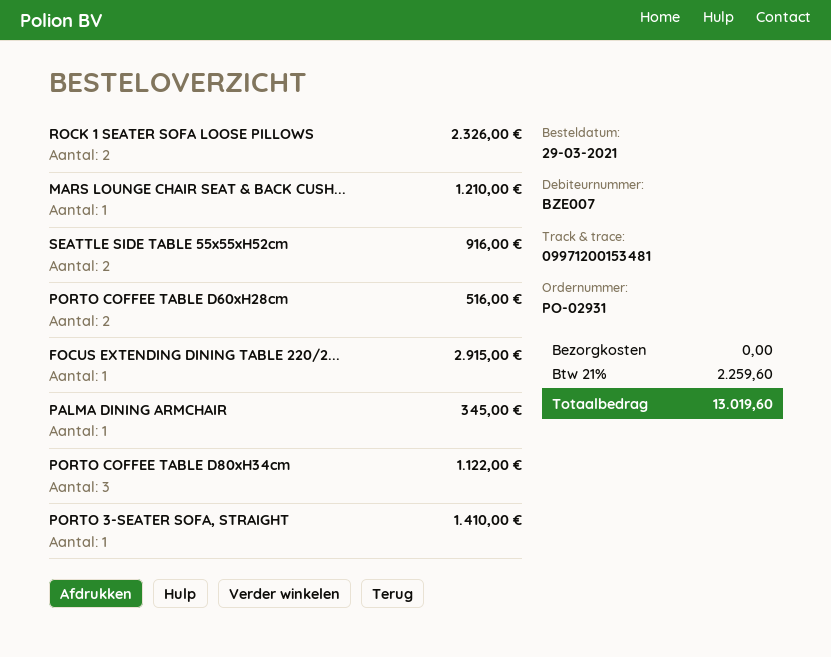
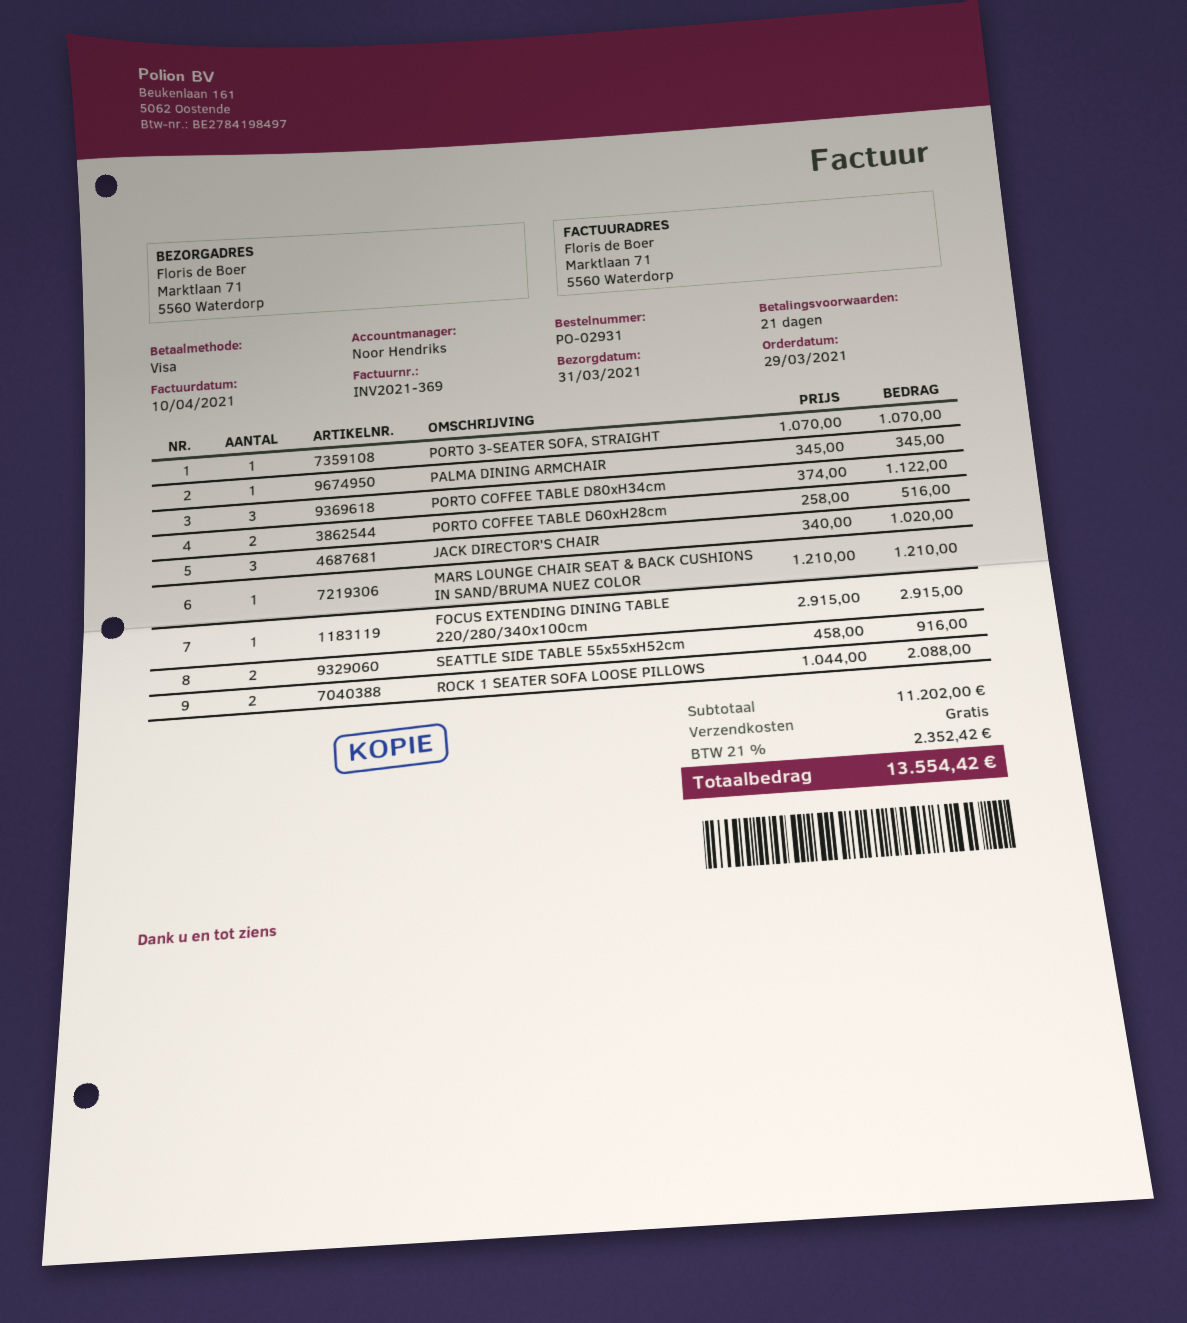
ROCK 1 SEATER SOFA LOOSE PILLOWS: 2 for 2326.00 -> 2 for 2088.00
PORTO 3-SEATER SOFA, STRAIGHT: 1 for 1410.00 -> 1 for 1070.00
JACK DIRECTOR'S CHAIR: none -> 3 for 1020.00
tax: 21% = 2259.60 -> 21% = 2352.42
total: 13019.60 -> 13554.42

